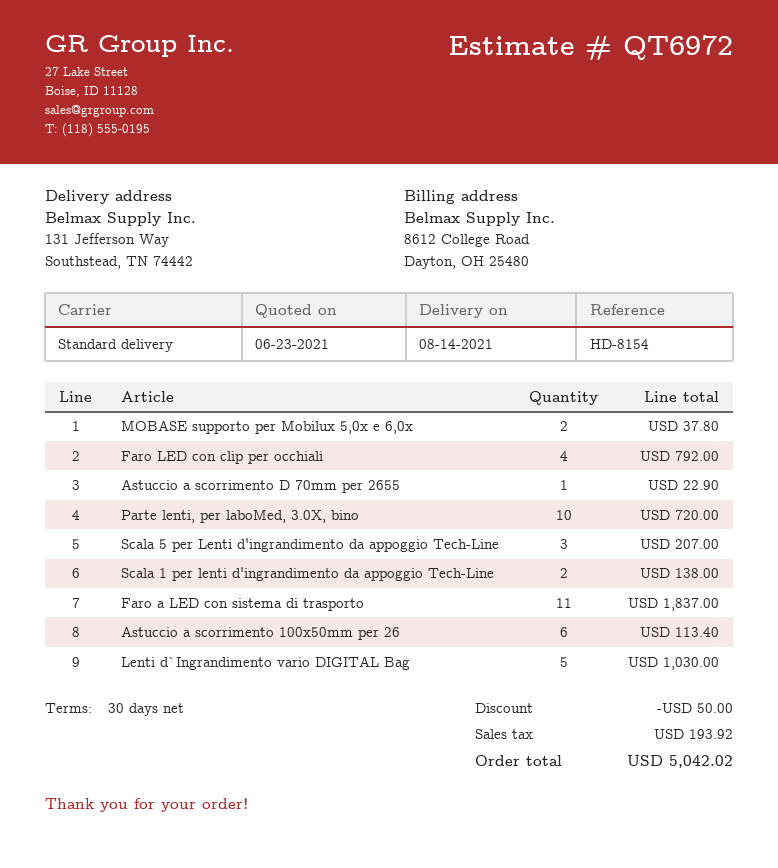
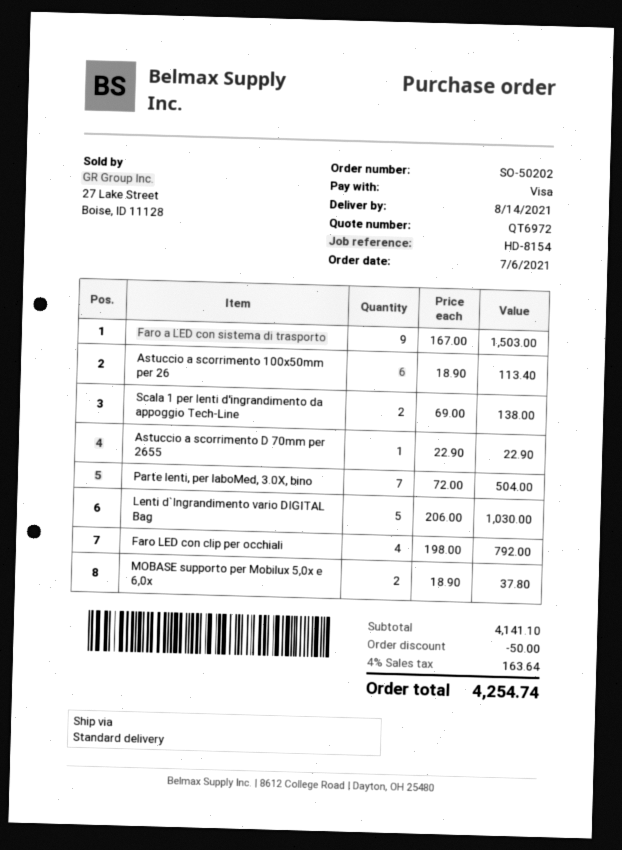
Parte lenti, per laboMed, 3.0X, bino: 10 for 720.00 -> 7 for 504.00
Scala 5 per Lenti d'ingrandimento da appoggio Tech-Line: 3 for 207.00 -> none
Faro a LED con sistema di trasporto: 11 for 1837.00 -> 9 for 1503.00
tax: 193.92 -> 163.64
total: 5042.02 -> 4254.74

